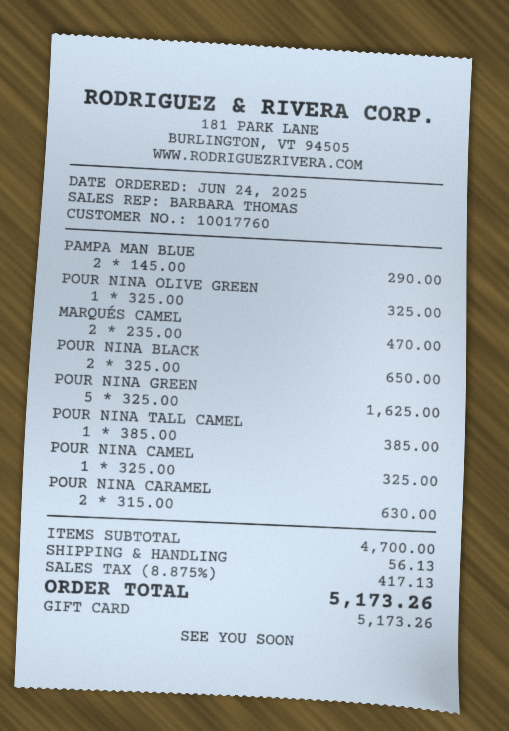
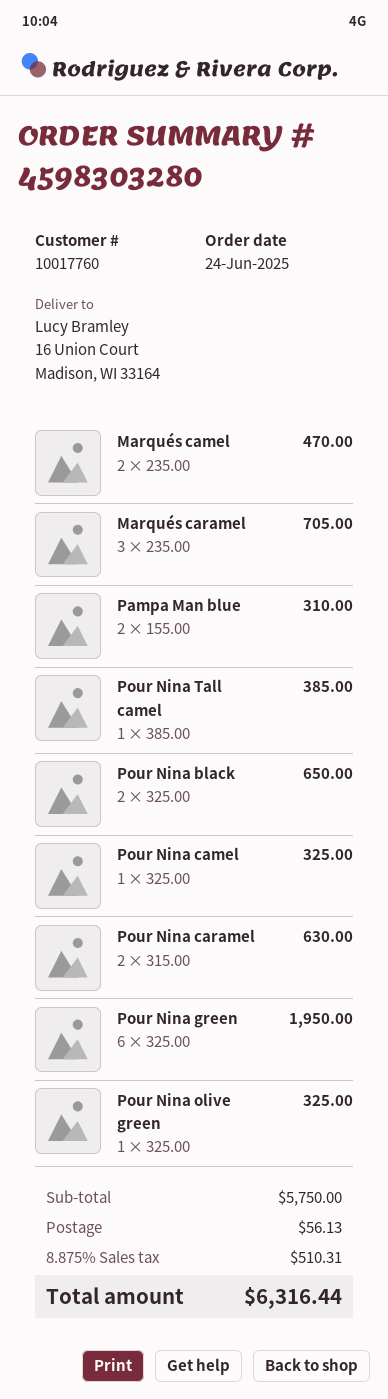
PAMPA MAN BLUE: 2 x 145.00 = 290.00 -> 2 x 155.00 = 310.00
POUR NINA GREEN: 5 x 325.00 = 1625.00 -> 6 x 325.00 = 1950.00
Marqués caramel: none -> 3 x 235.00 = 705.00
subtotal: 4700.00 -> 5750.00
tax: 8.875% = 417.13 -> 8.875% = 510.31
total: 5173.26 -> 6316.44

